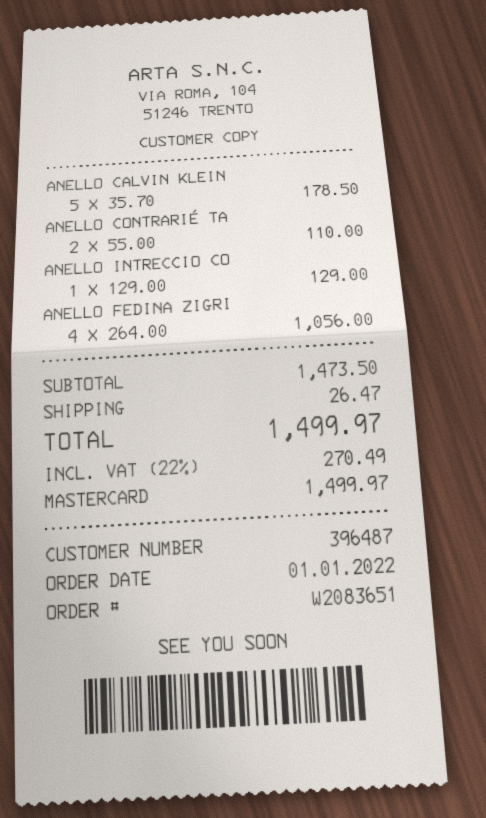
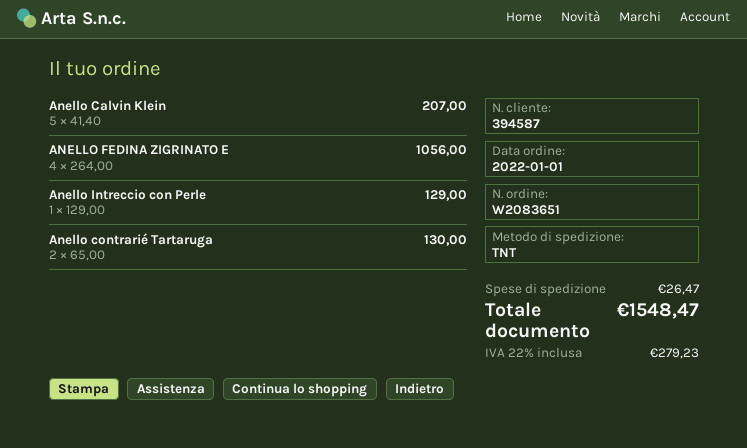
customer number: 396487 -> 394587
ANELLO CALVIN KLEIN: 5 x 35.70 = 178.50 -> 5 x 41.40 = 207.00
ANELLO CONTRARIÉ TA: 2 x 55.00 = 110.00 -> 2 x 65.00 = 130.00
tax: 22% = 270.49 -> 22% = 279.23
total: 1499.97 -> 1548.47

